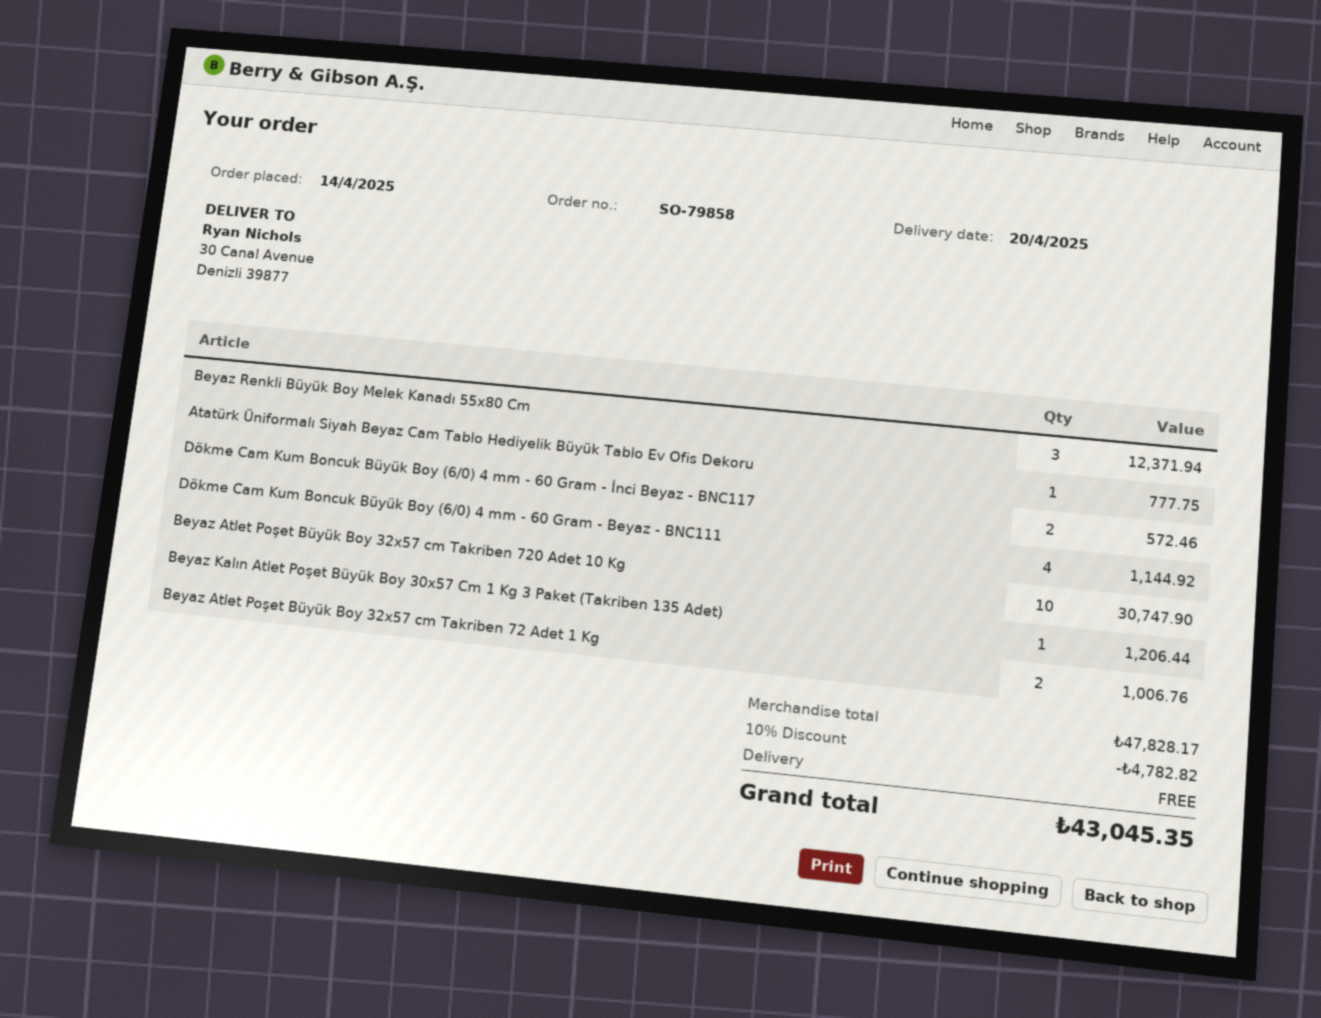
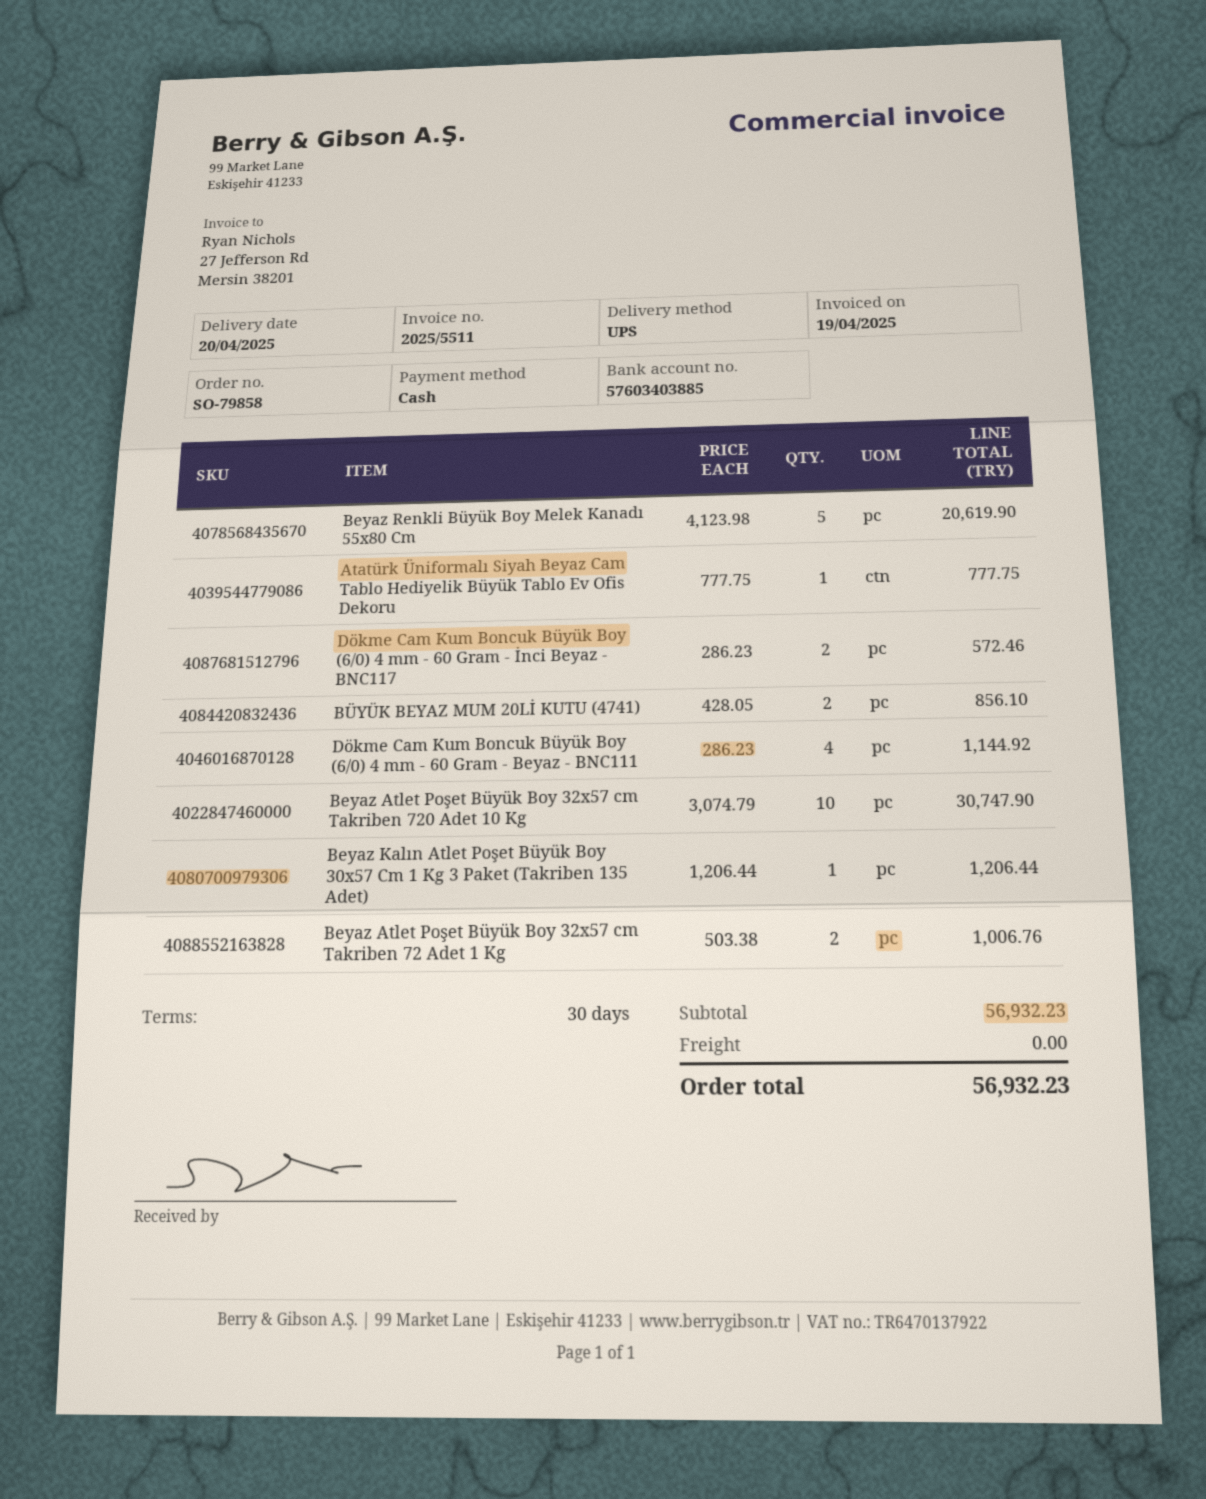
Beyaz Renkli Büyük Boy Melek Kanadı 55x80 Cm: 3 for 12371.94 -> 5 for 20619.90
BÜYÜK BEYAZ MUM 20Lİ KUTU (4741): none -> 2 for 856.10
subtotal: 47828.17 -> 56932.23
discount: 10% = 4782.82 -> none
total: 43045.35 -> 56932.23

